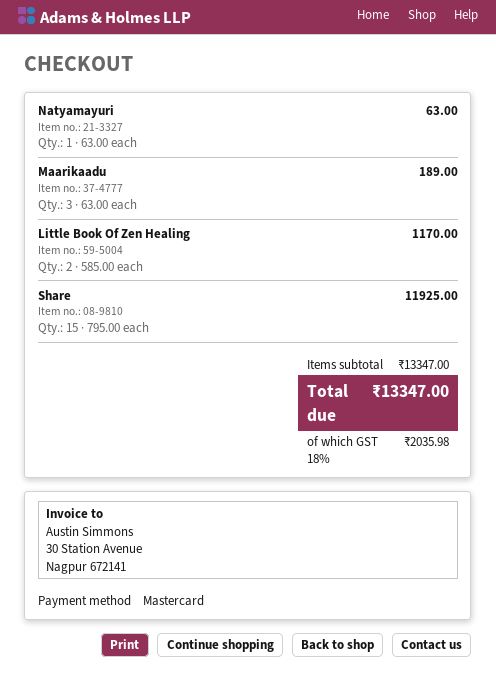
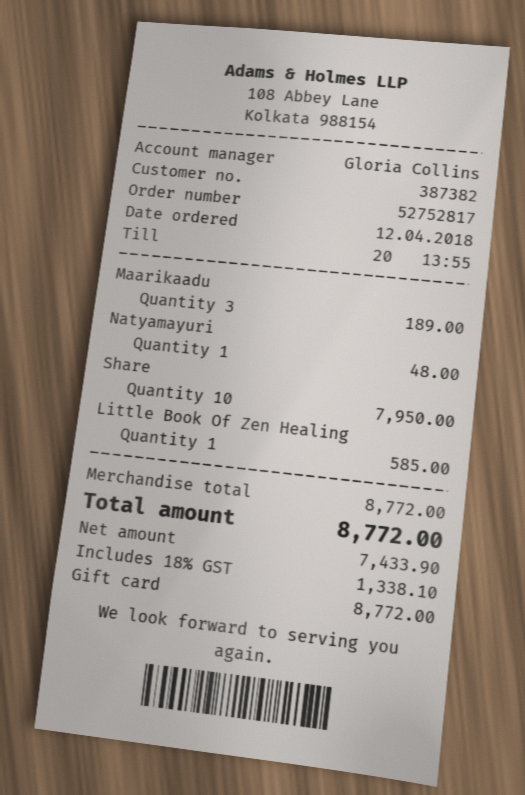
payment method: Mastercard -> gift card
Natyamayuri: 1 for 63.00 -> 1 for 48.00
Little Book Of Zen Healing: 2 for 1170.00 -> 1 for 585.00
Share: 15 for 11925.00 -> 10 for 7950.00
subtotal: 13347.00 -> 8772.00
tax: 18% = 2035.98 -> 18% = 1338.10
total: 13347.00 -> 8772.00

